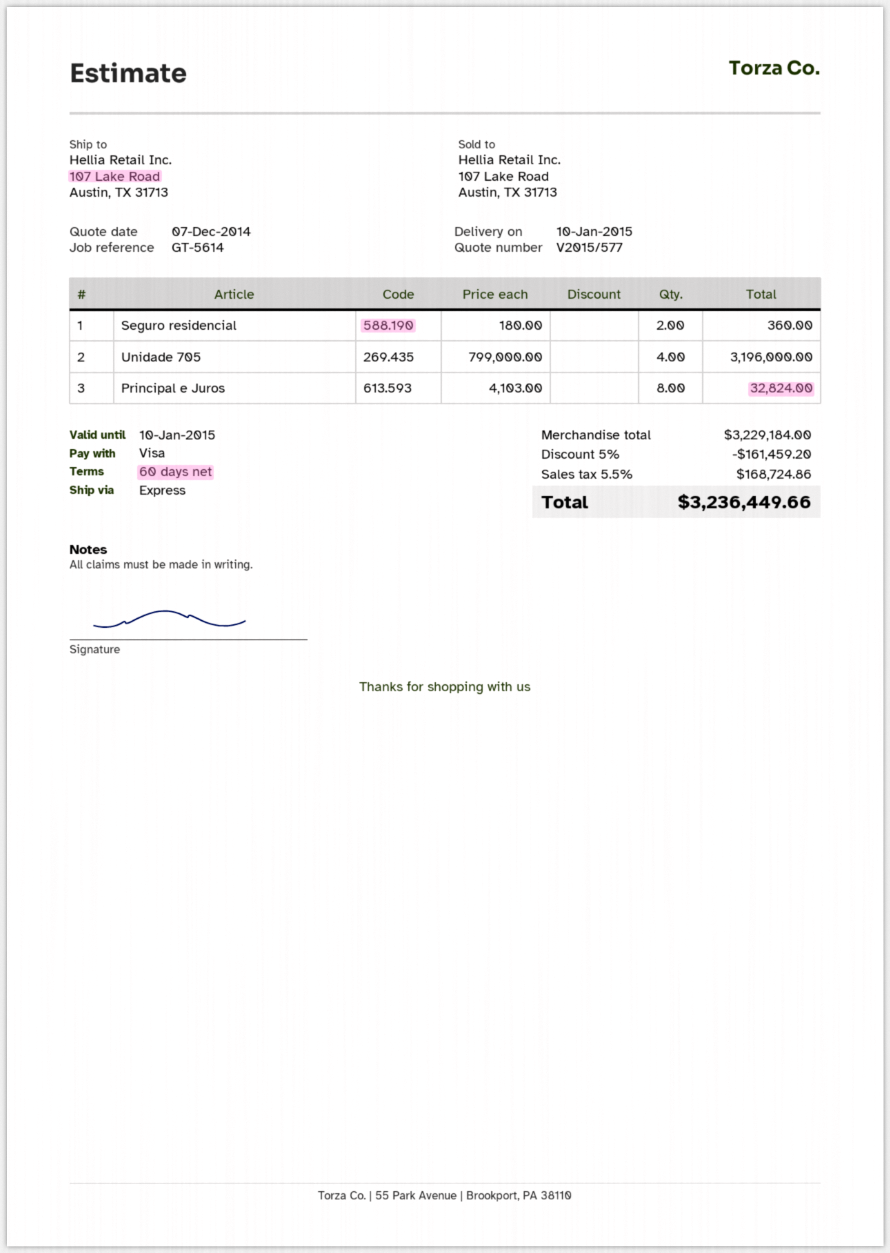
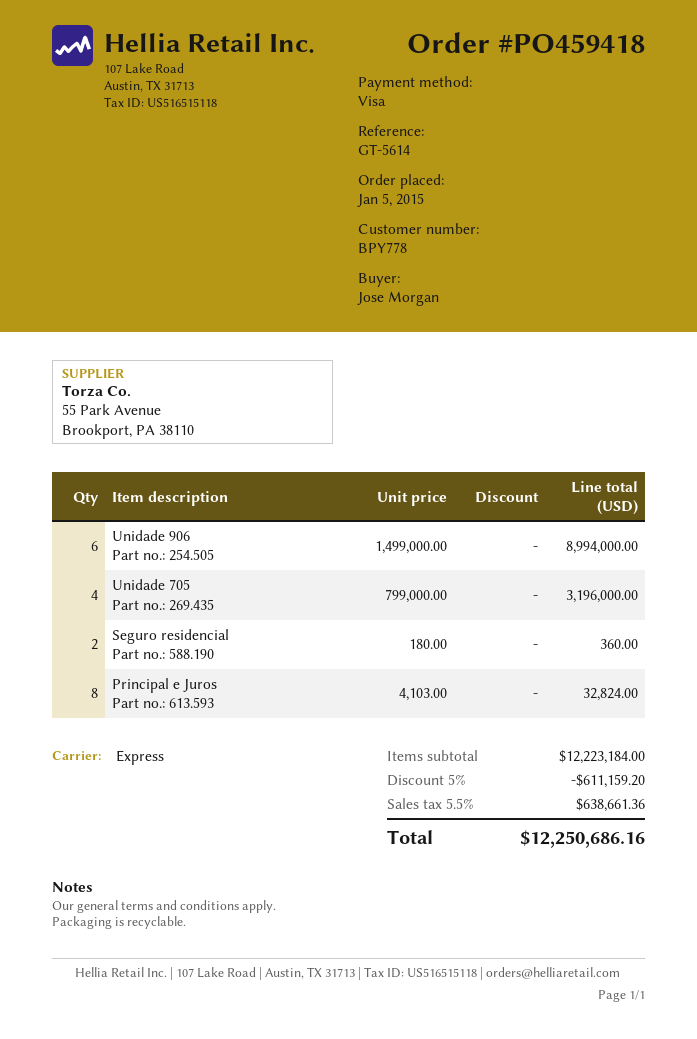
Unidade 906: none -> 6 x 1499000.00 = 8994000.00
subtotal: 3229184.00 -> 12223184.00
discount: 5% = 161459.20 -> 5% = 611159.20
tax: 5.5% = 168724.86 -> 5.5% = 638661.36
total: 3236449.66 -> 12250686.16

